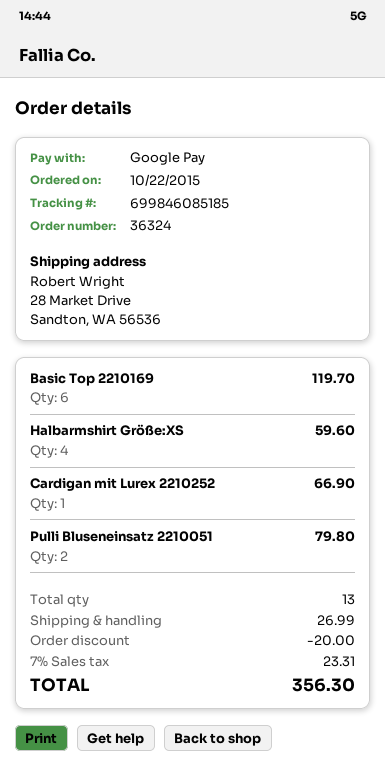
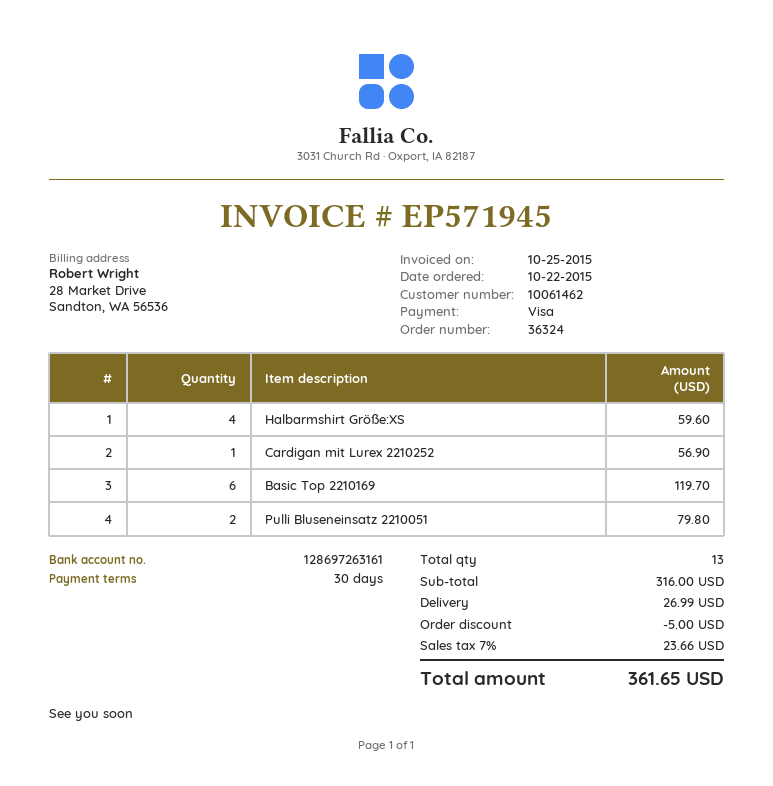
payment method: Google Pay -> Visa
Cardigan mit Lurex 2210252: 1 for 66.90 -> 1 for 56.90
discount: 20.00 -> 5.00
tax: 7% = 23.31 -> 7% = 23.66
total: 356.30 -> 361.65

